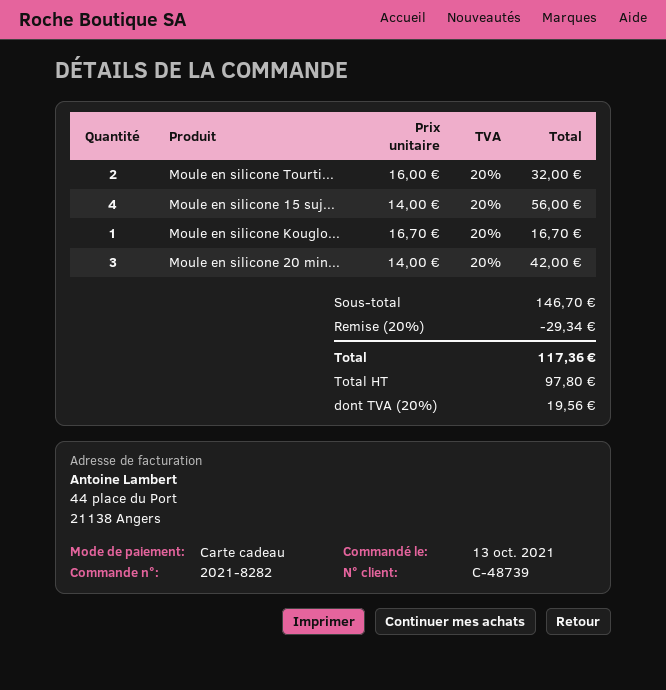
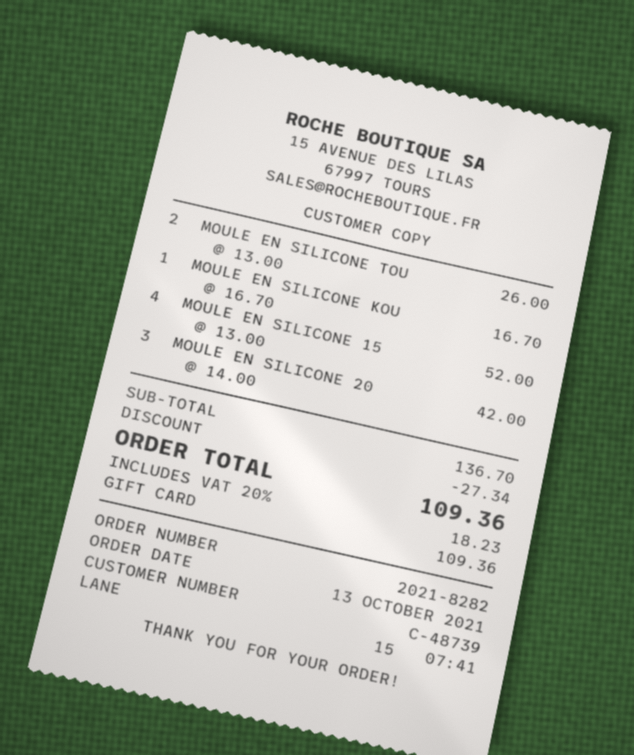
Moule en silicone Tourti...: 2 x 16.00 = 32.00 -> 2 x 13.00 = 26.00
Moule en silicone 15 suj...: 4 x 14.00 = 56.00 -> 4 x 13.00 = 52.00
subtotal: 146.70 -> 136.70
discount: 29.34 -> 27.34
tax: 20% = 19.56 -> 20% = 18.23
total: 117.36 -> 109.36

